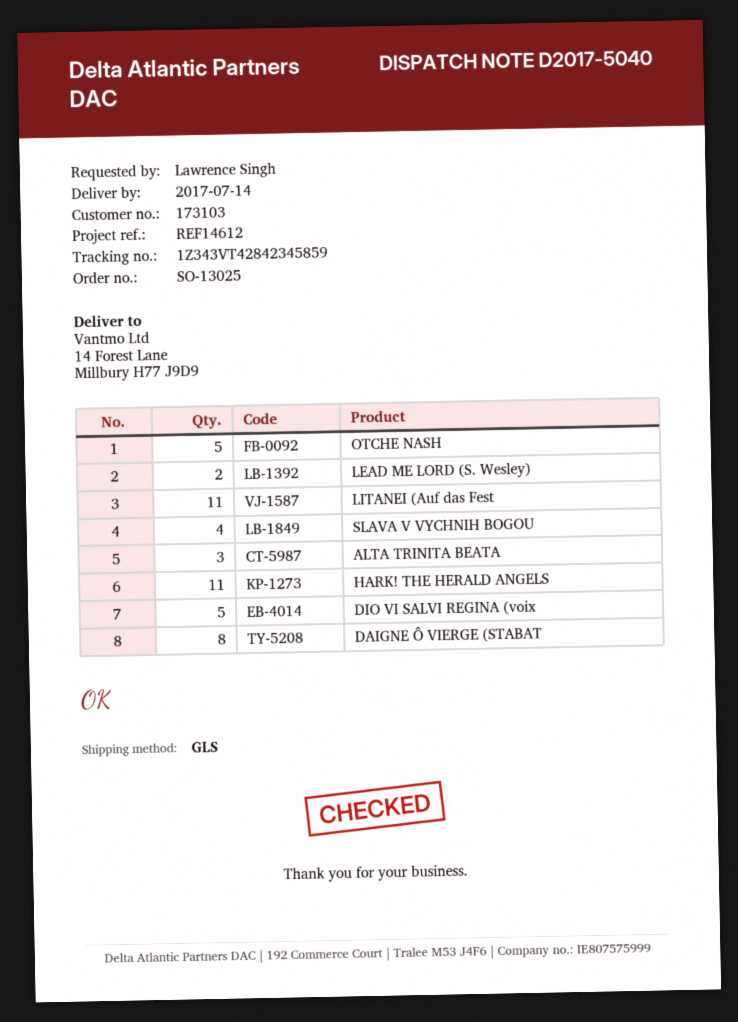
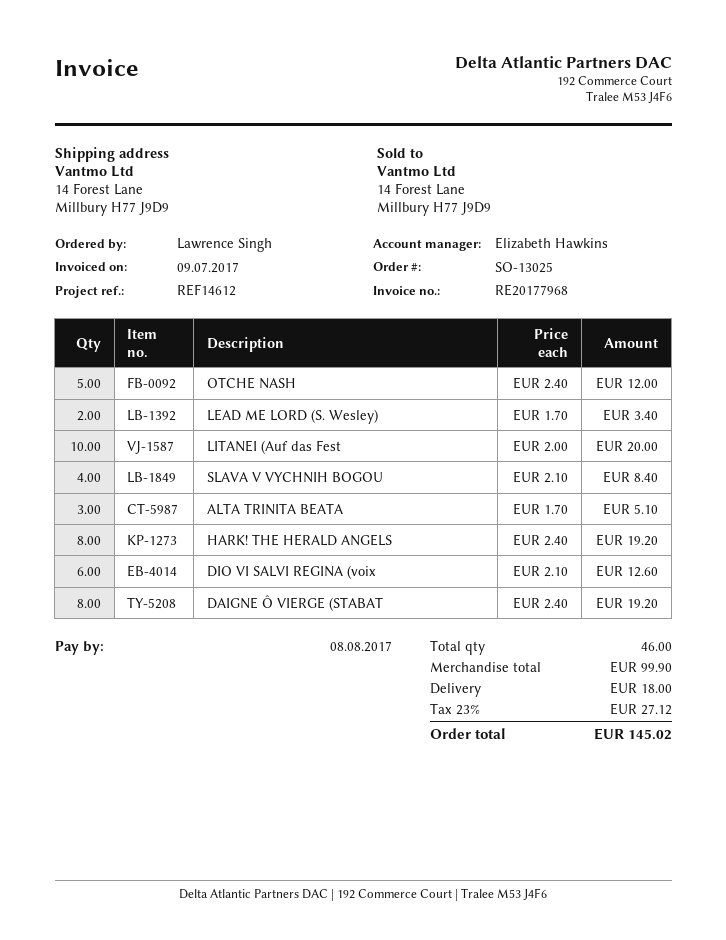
LITANEI (Auf das Fest: 11 -> 10
HARK! THE HERALD ANGELS: 11 -> 8
DIO VI SALVI REGINA (voix: 5 -> 6

